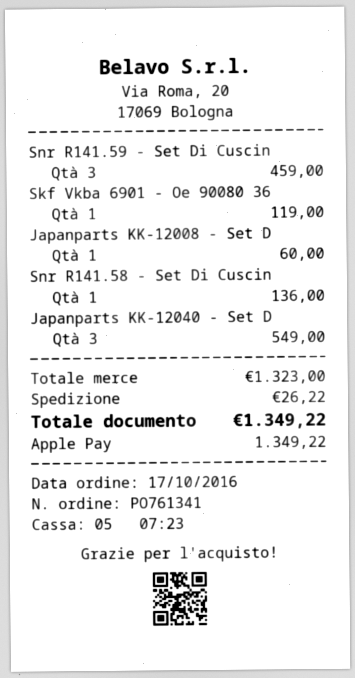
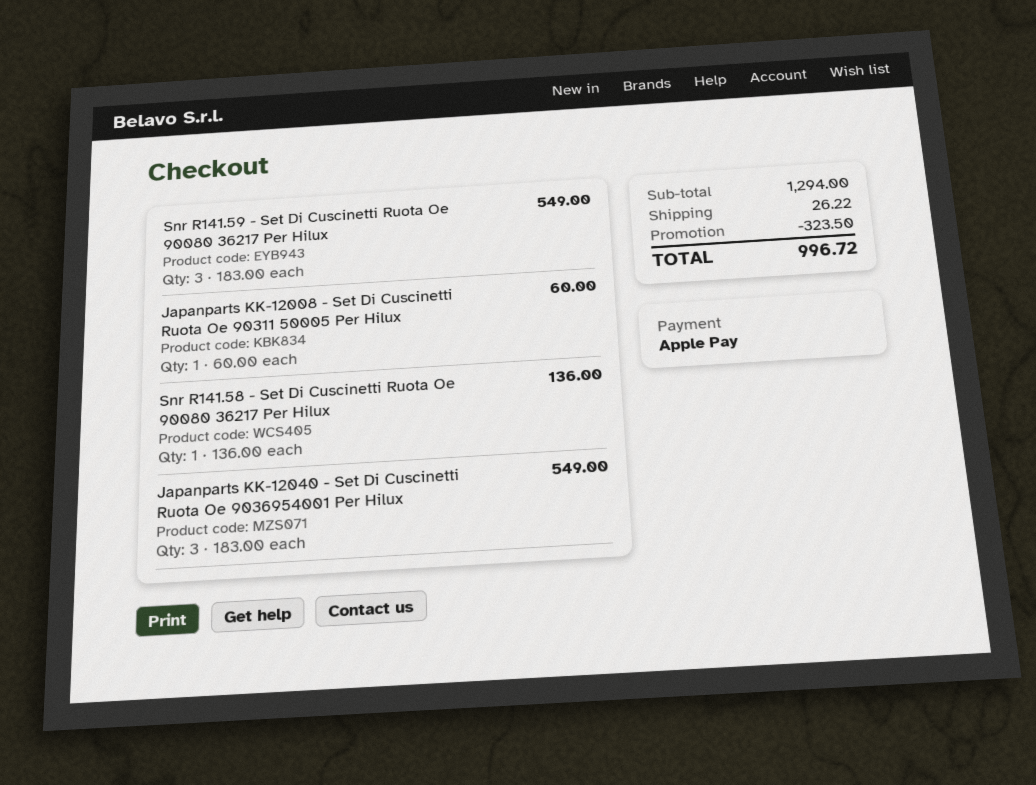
Snr R141.59 - Set Di Cuscin: 3 for 459.00 -> 3 for 549.00
Skf Vkba 6901 - Oe 90080 36: 1 for 119.00 -> none
subtotal: 1323.00 -> 1294.00
discount: none -> 323.50
total: 1349.22 -> 996.72

